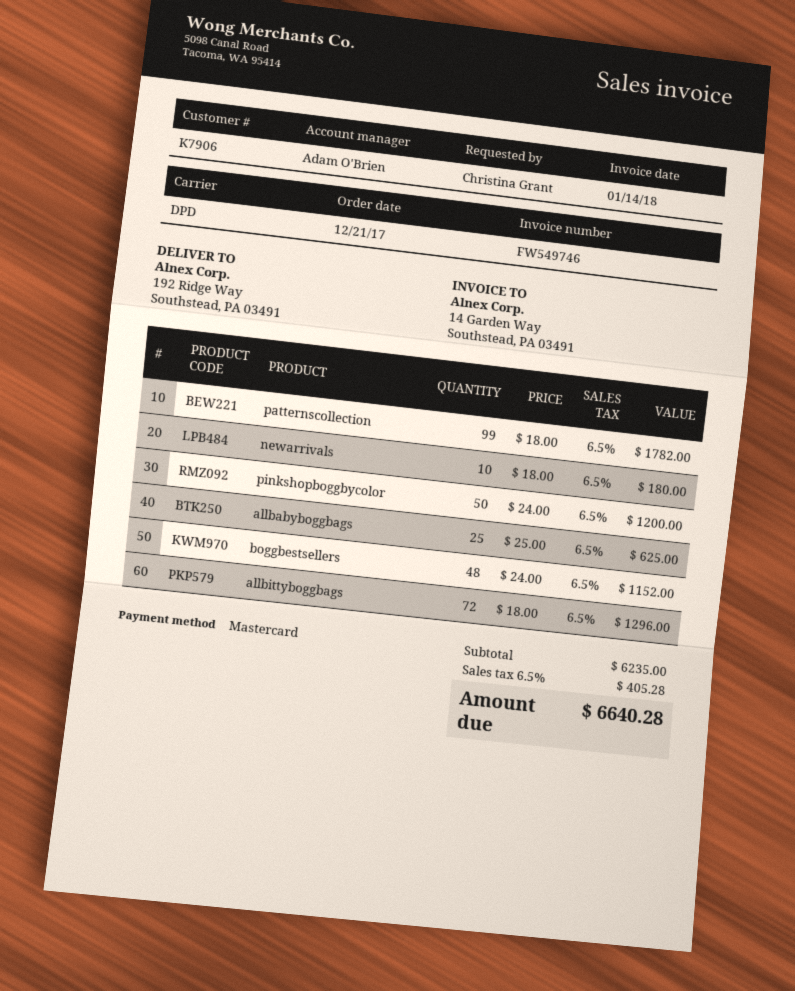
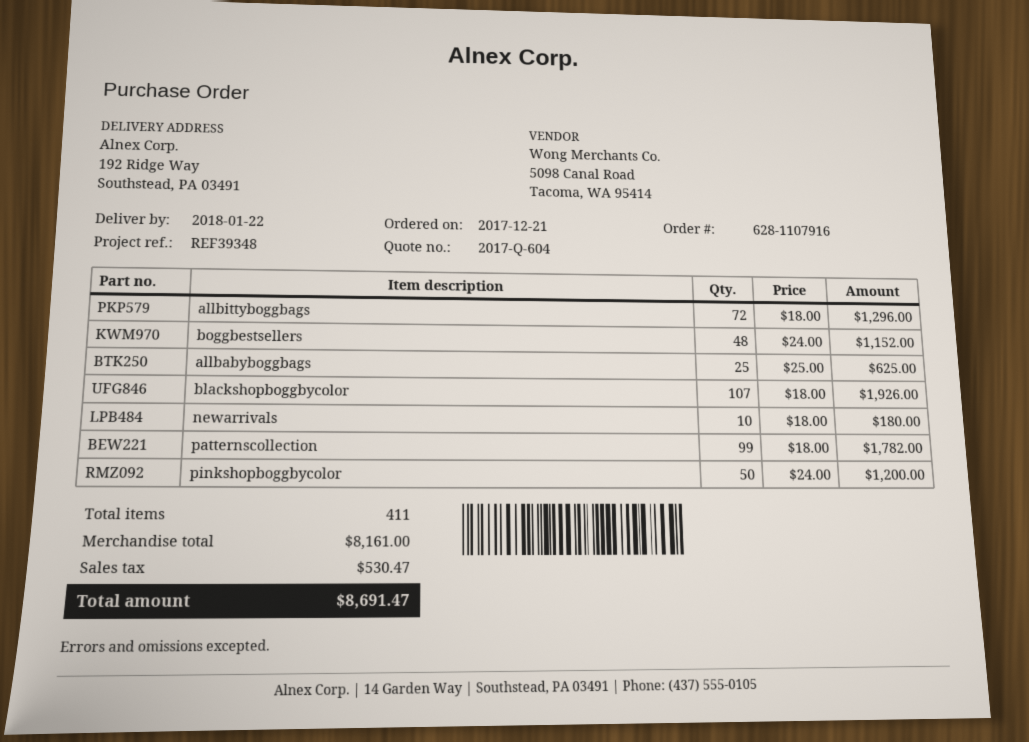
blackshopboggbycolor: none -> 107 x 18.00 = 1926.00
subtotal: 6235.00 -> 8161.00
tax: 405.28 -> 530.47
total: 6640.28 -> 8691.47

